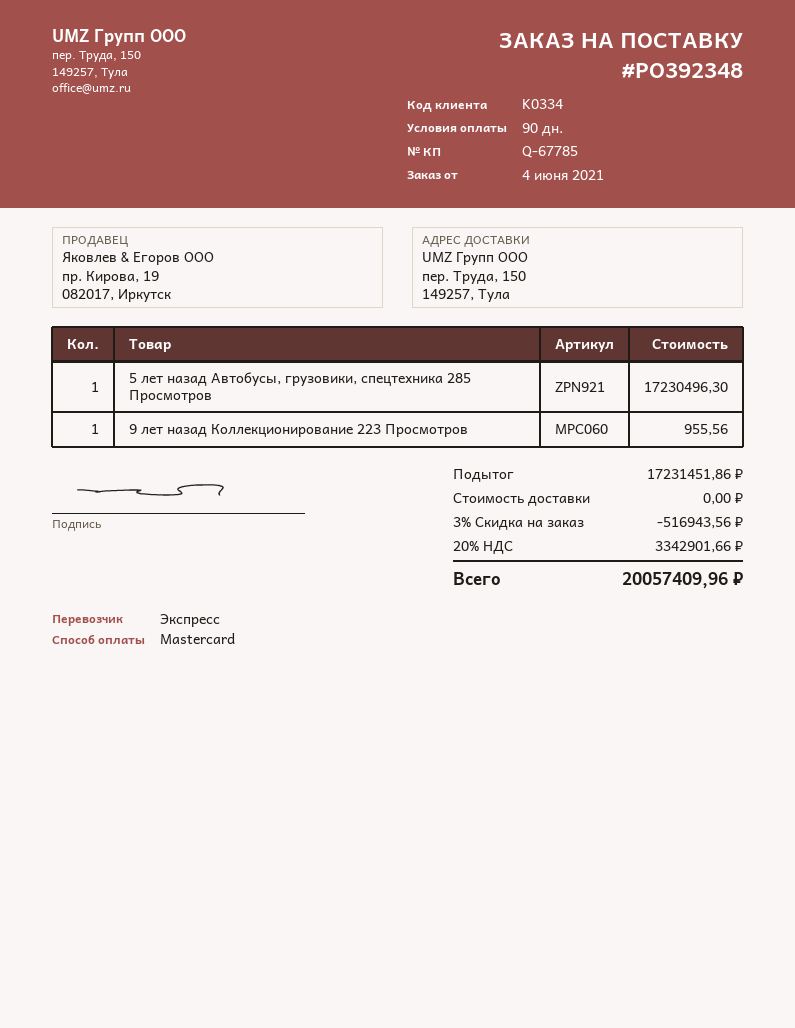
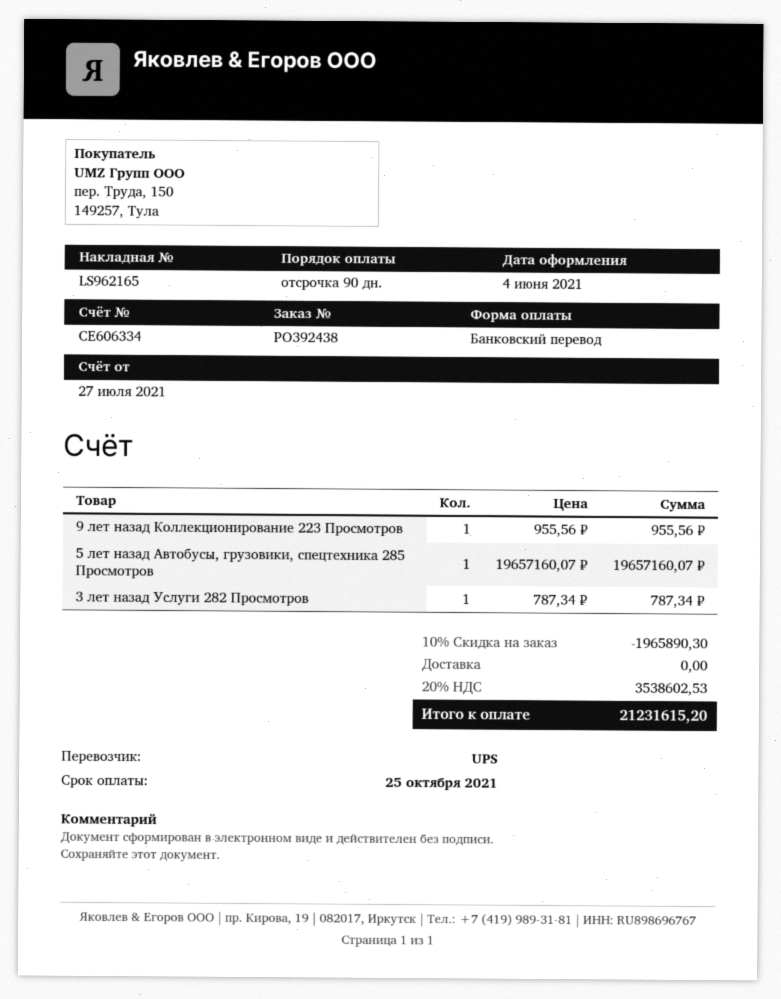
order number: PO392348 -> PO392438
payment method: Mastercard -> bank transfer
shipping method: express -> UPS
5 лет назад Автобусы, грузовики, спецтехника 285 Просмотров: 1 for 17230496.30 -> 1 for 19657160.07
3 лет назад Услуги 282 Просмотров: none -> 1 for 787.34
discount: 3% = 516943.56 -> 10% = 1965890.30
tax: 20% = 3342901.66 -> 20% = 3538602.53
total: 20057409.96 -> 21231615.20

